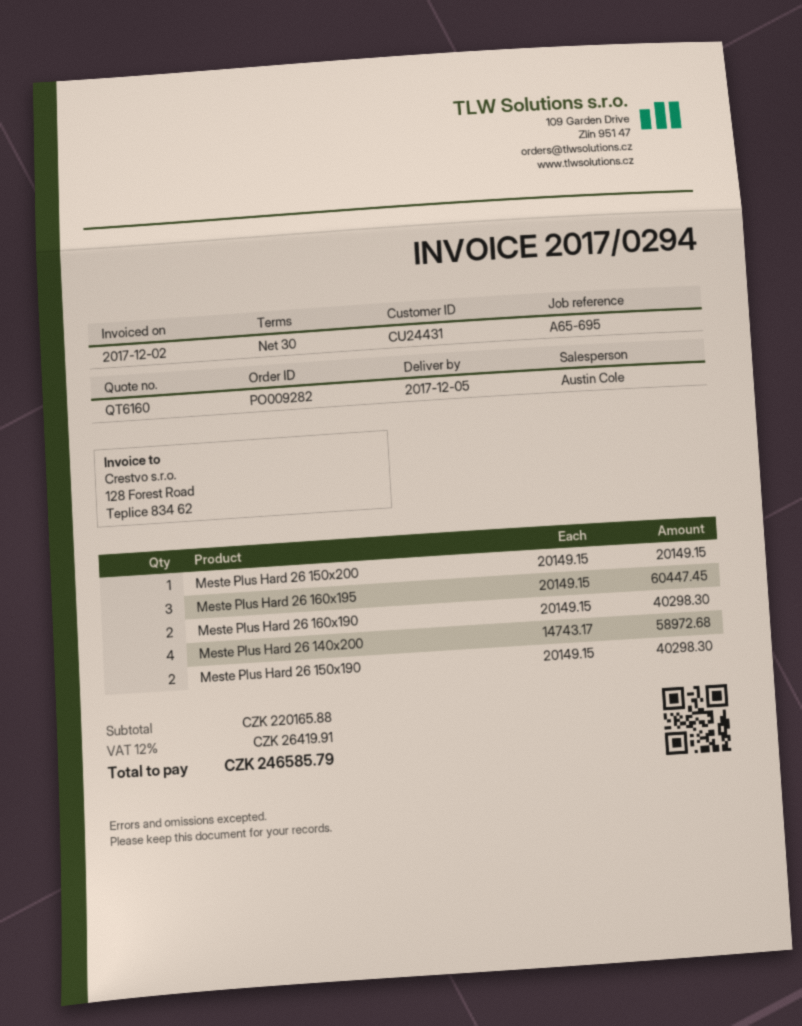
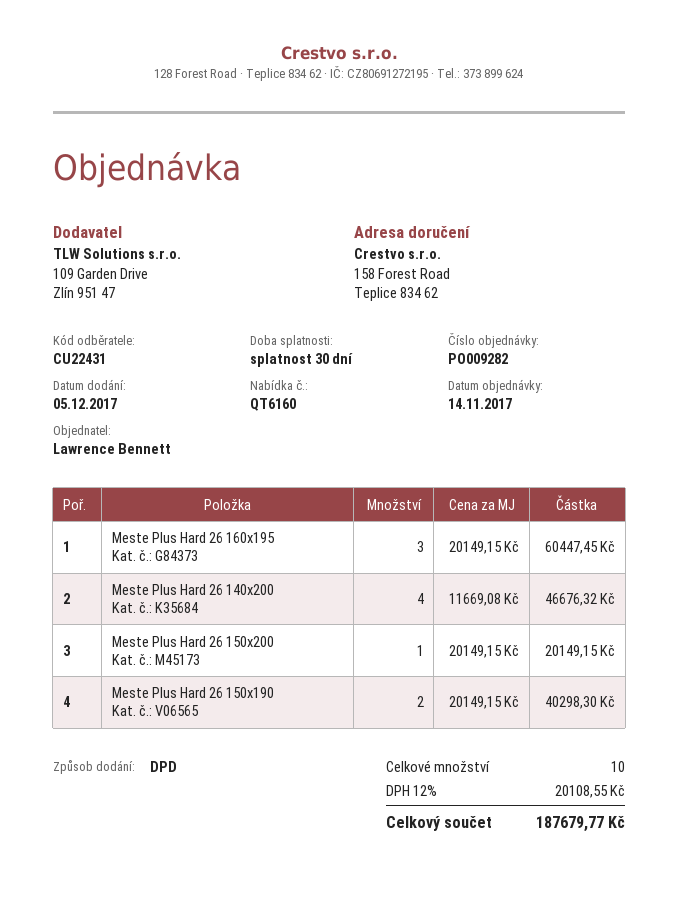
customer number: CU24431 -> CU22431
Meste Plus Hard 26 160x190: 2 x 20149.15 = 40298.30 -> none
Meste Plus Hard 26 140x200: 4 x 14743.17 = 58972.68 -> 4 x 11669.08 = 46676.32
tax: 12% = 26419.91 -> 12% = 20108.55
total: 246585.79 -> 187679.77

